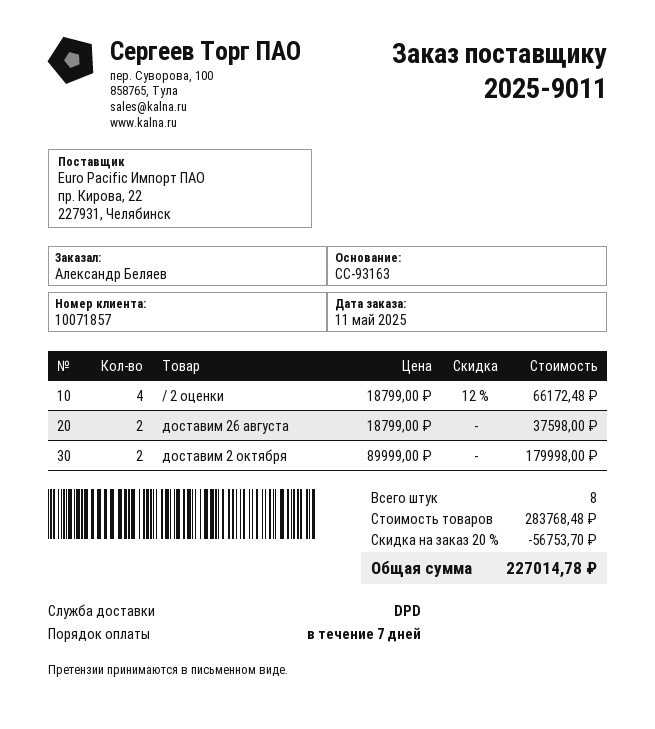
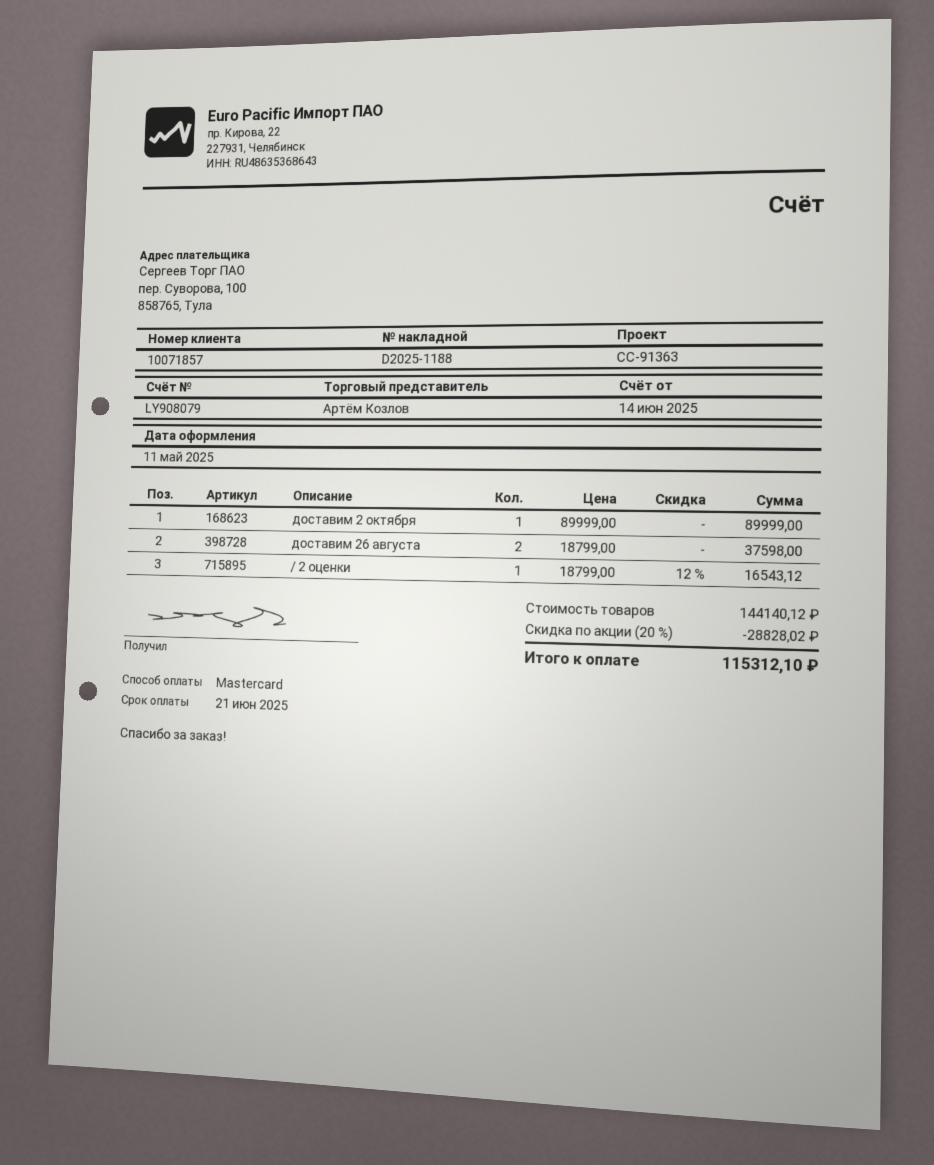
reference: CC-93163 -> CC-91363
/ 2 оценки: 4 x 18799.00 - 12% = 66172.48 -> 1 x 18799.00 - 12% = 16543.12
доставим 2 октября: 2 x 89999.00 = 179998.00 -> 1 x 89999.00 = 89999.00
subtotal: 283768.48 -> 144140.12
discount: 20% = 56753.70 -> 20% = 28828.02
total: 227014.78 -> 115312.10

